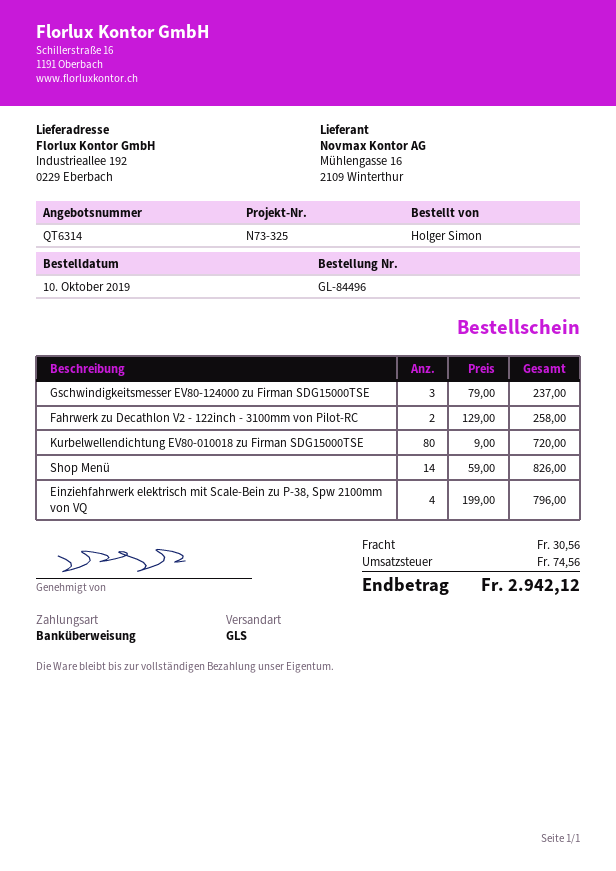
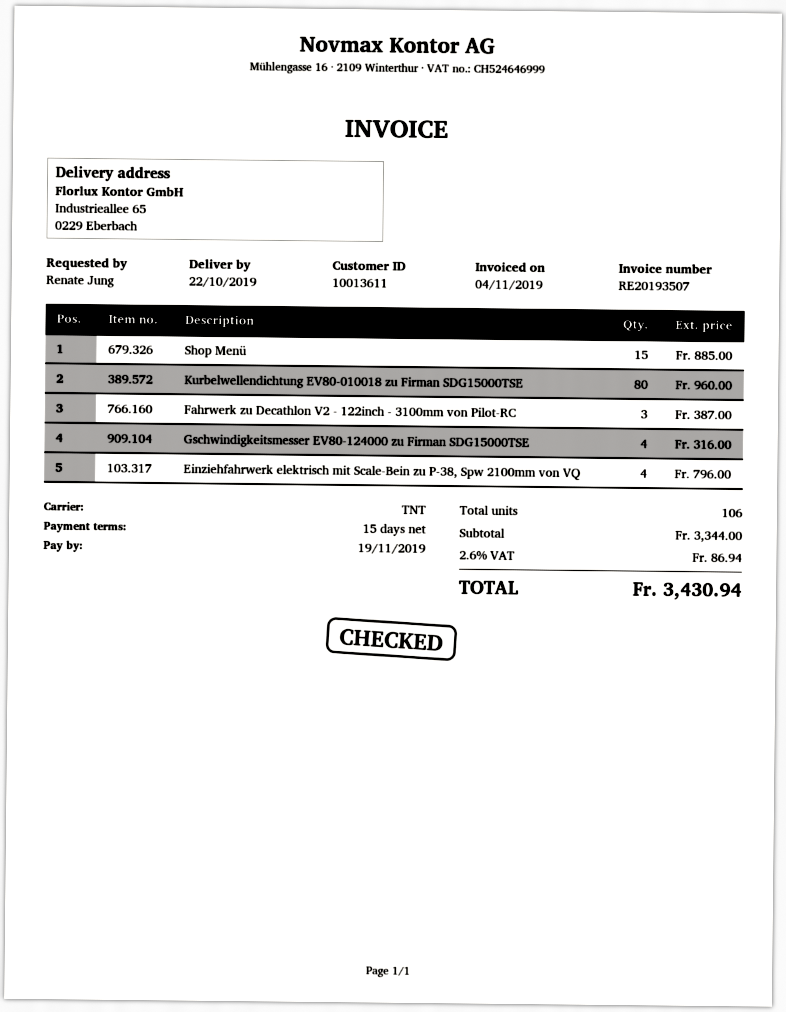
ordered by: Holger Simon -> Renate Jung
shipping method: GLS -> TNT
ship to: Industrieallee 192, 0229 Eberbach -> Industrieallee 65, 0229 Eberbach
Gschwindigkeitsmesser EV80-124000 zu Firman SDG15000TSE: 3 for 237.00 -> 4 for 316.00
Fahrwerk zu Decathlon V2 - 122inch - 3100mm von Pilot-RC: 2 for 258.00 -> 3 for 387.00
Kurbelwellendichtung EV80-010018 zu Firman SDG15000TSE: 80 for 720.00 -> 80 for 960.00
Shop Menü: 14 for 826.00 -> 15 for 885.00
shipping: 30.56 -> none
tax: 74.56 -> 86.94
total: 2942.12 -> 3430.94

